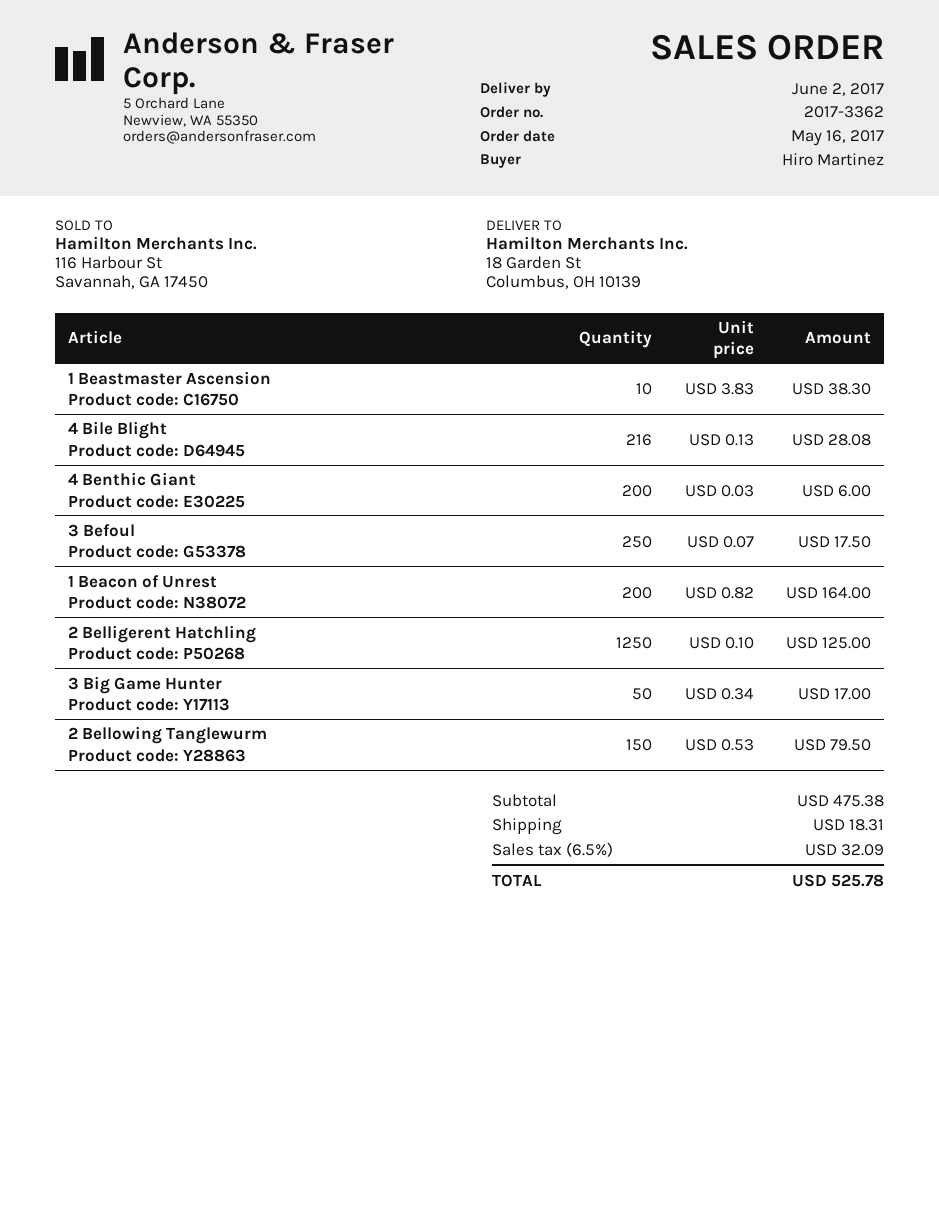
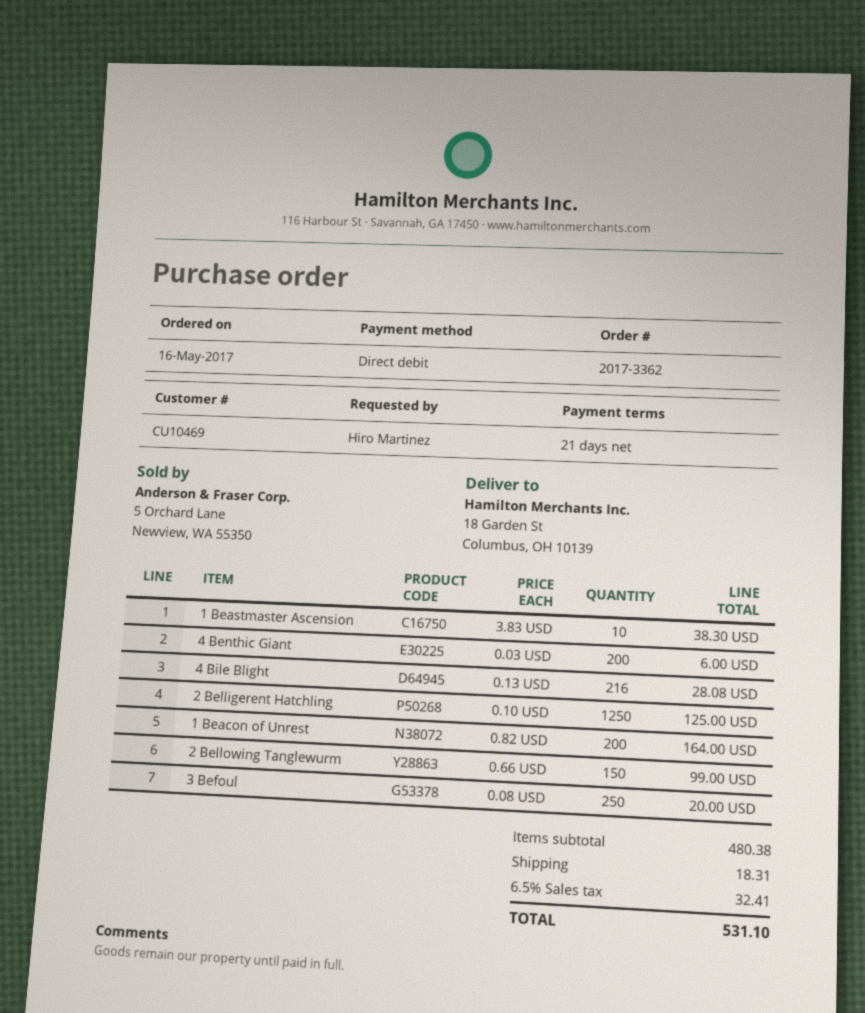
3 Befoul: 250 x 0.07 = 17.50 -> 250 x 0.08 = 20.00
3 Big Game Hunter: 50 x 0.34 = 17.00 -> none
2 Bellowing Tanglewurm: 150 x 0.53 = 79.50 -> 150 x 0.66 = 99.00
subtotal: 475.38 -> 480.38
tax: 6.5% = 32.09 -> 6.5% = 32.41
total: 525.78 -> 531.10

